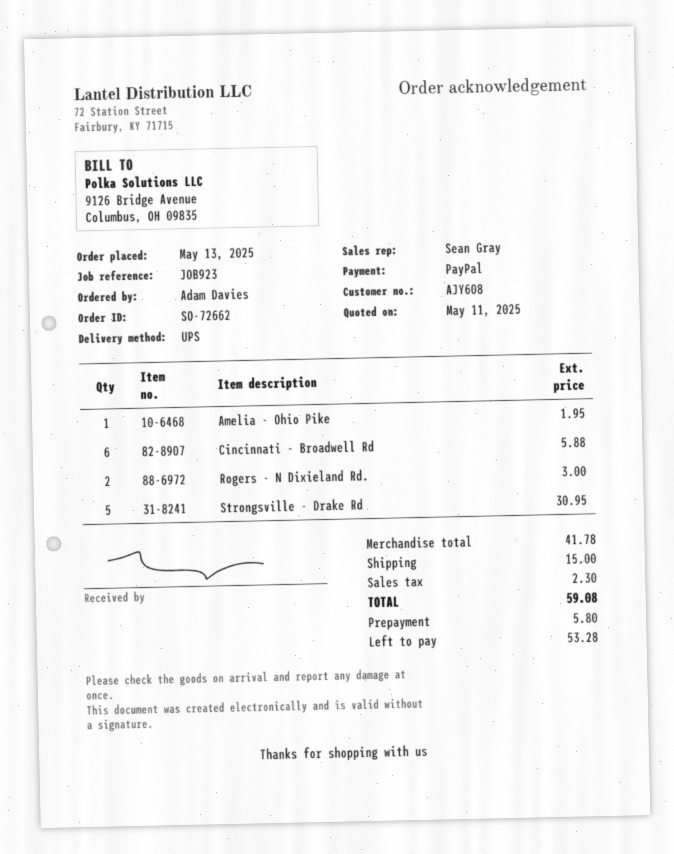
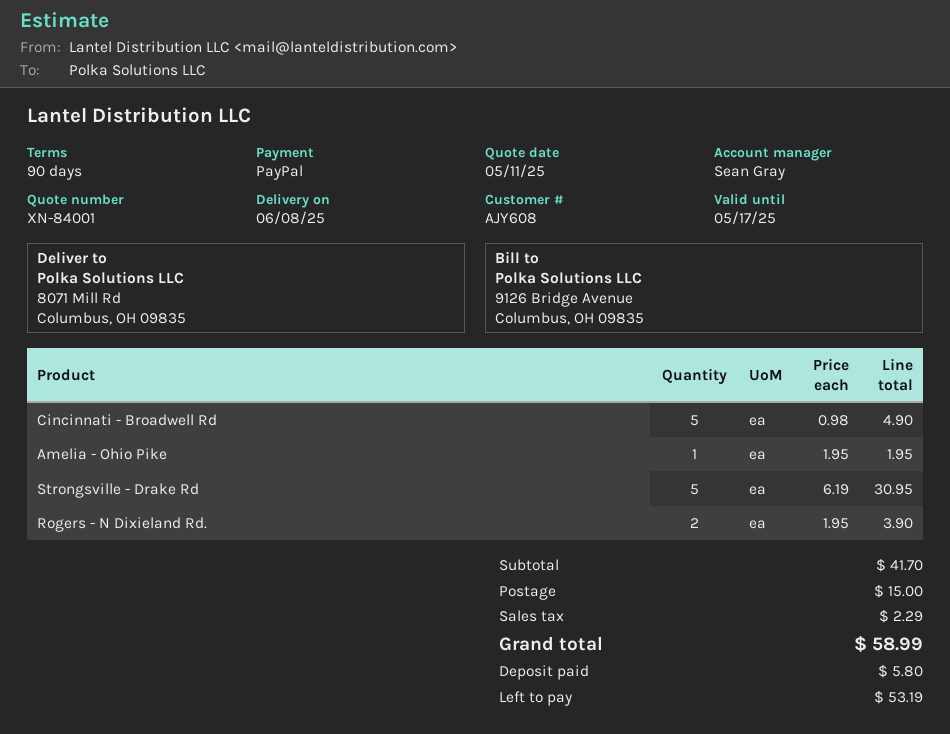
Cincinnati - Broadwell Rd: 6 for 5.88 -> 5 for 4.90
Rogers - N Dixieland Rd.: 2 for 3.00 -> 2 for 3.90
subtotal: 41.78 -> 41.70
tax: 2.30 -> 2.29
total: 59.08 -> 58.99
balance: 53.28 -> 53.19

